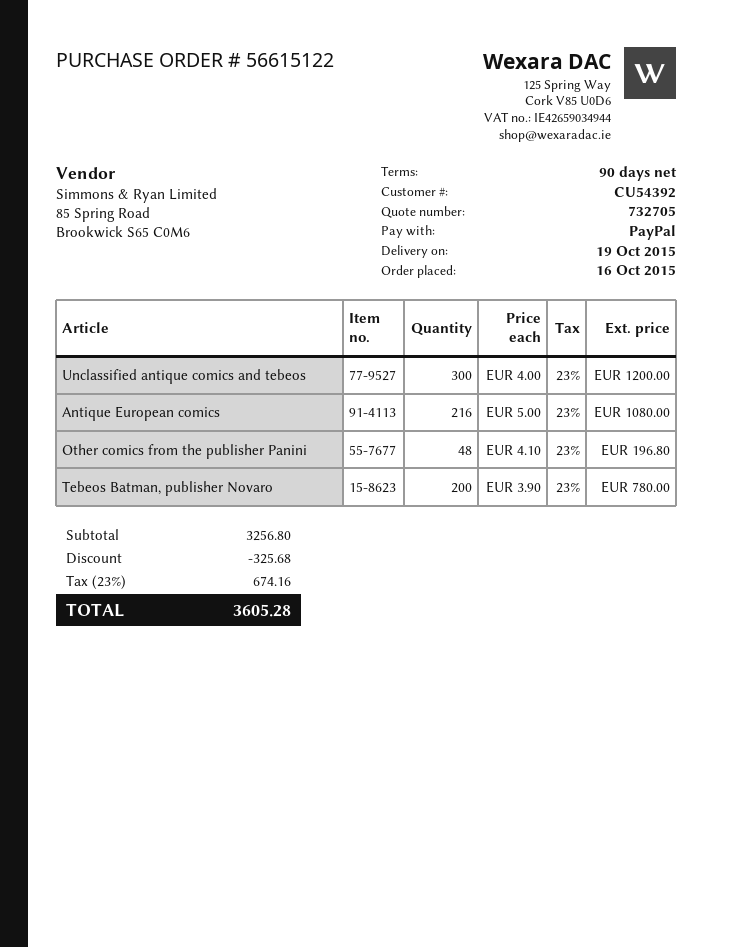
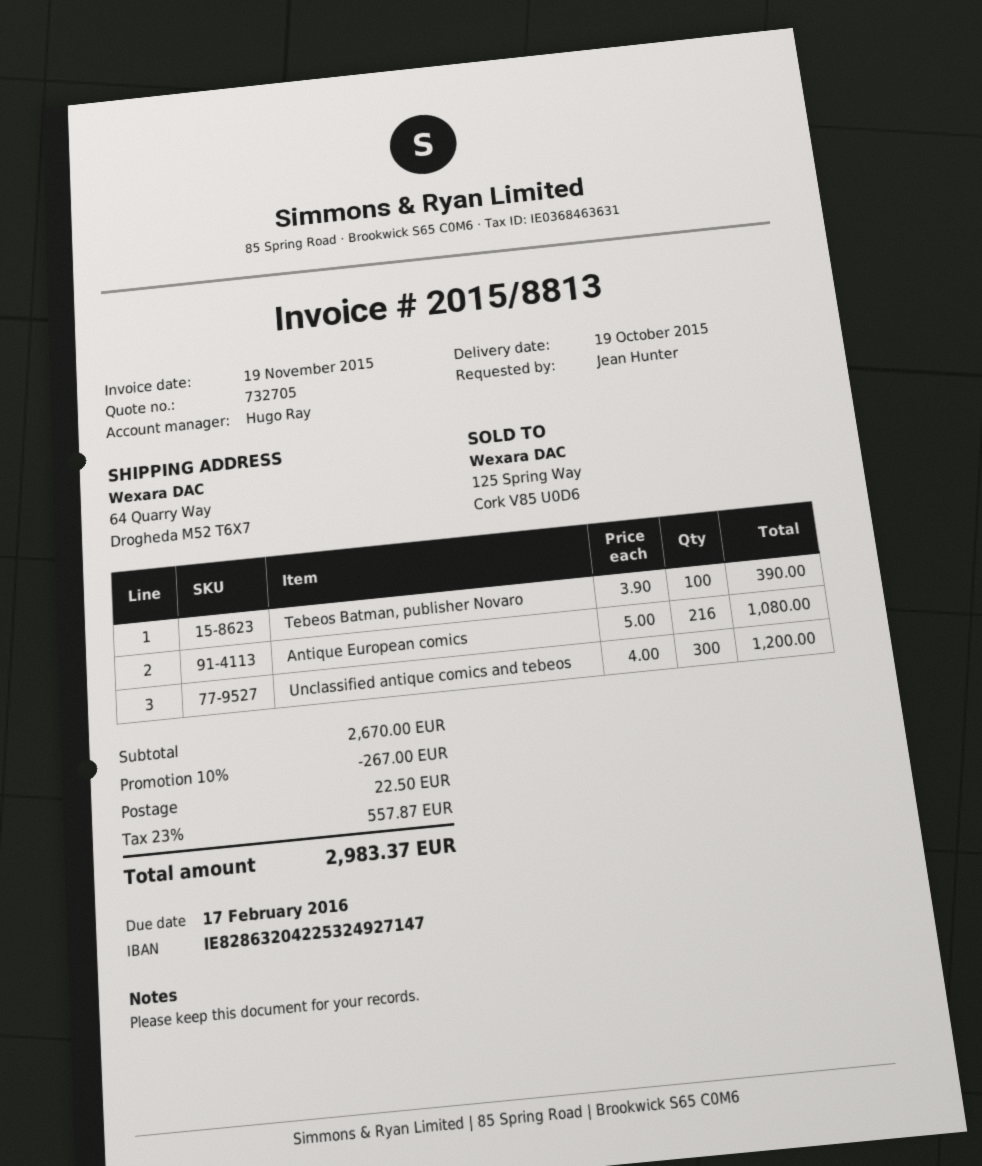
Other comics from the publisher Panini: 48 x 4.10 = 196.80 -> none
Tebeos Batman, publisher Novaro: 200 x 3.90 = 780.00 -> 100 x 3.90 = 390.00
subtotal: 3256.80 -> 2670.00
discount: 325.68 -> 267.00
shipping: none -> 22.50
tax: 23% = 674.16 -> 23% = 557.87
total: 3605.28 -> 2983.37

